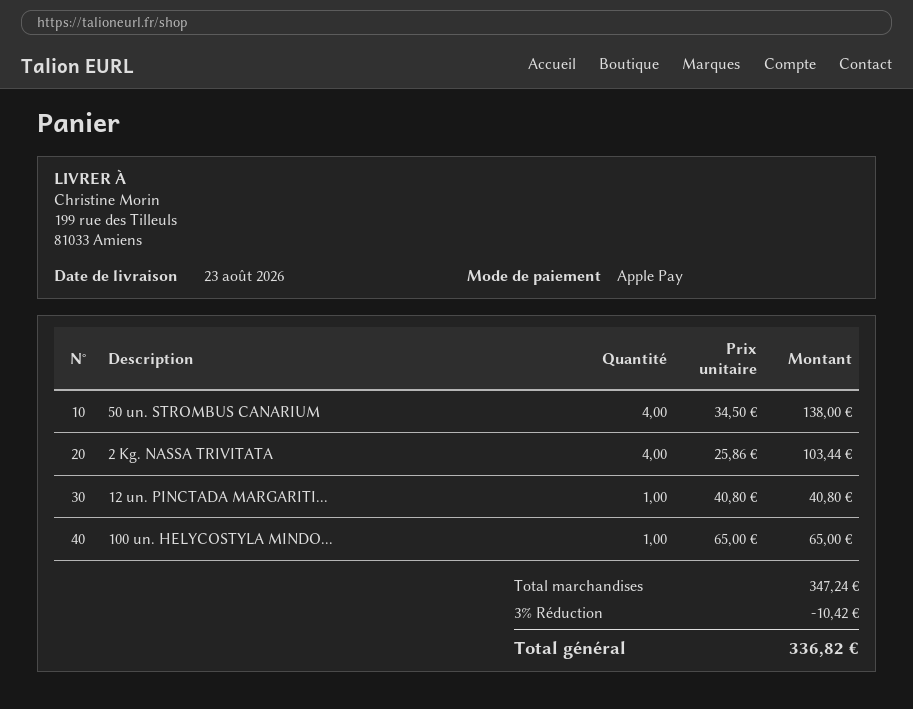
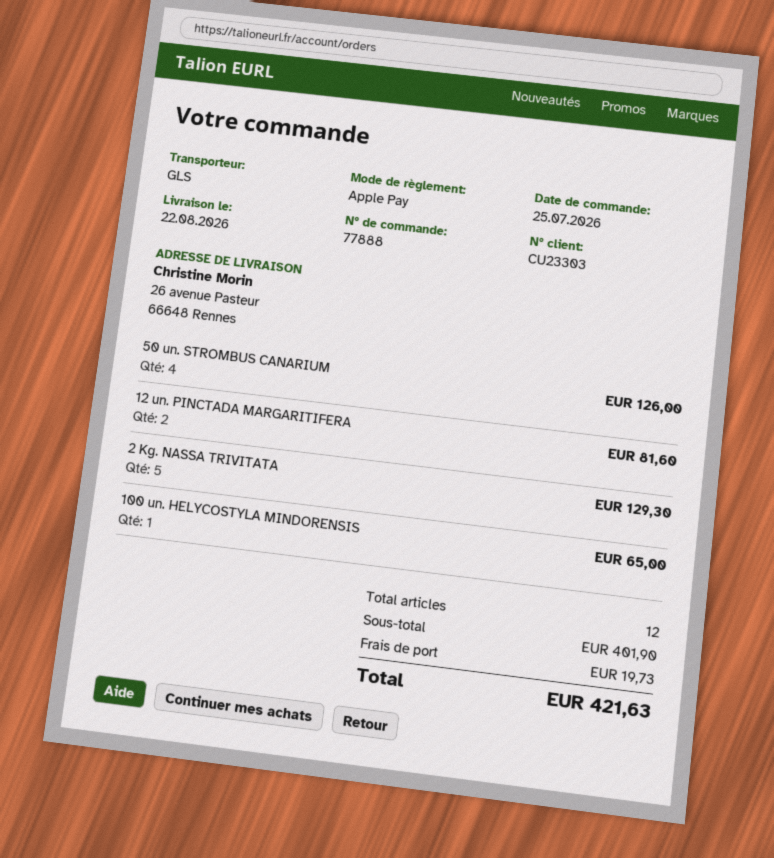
delivery date: 2026-08-23 -> 2026-08-22
ship to: 199 rue des Tilleuls, 81033 Amiens -> 26 avenue Pasteur, 66648 Rennes
50 un. STROMBUS CANARIUM: 4 for 138.00 -> 4 for 126.00
2 Kg. NASSA TRIVITATA: 4 for 103.44 -> 5 for 129.30
12 un. PINCTADA MARGARITI...: 1 for 40.80 -> 2 for 81.60
subtotal: 347.24 -> 401.90
discount: 3% = 10.42 -> none
shipping: none -> 19.73
total: 336.82 -> 421.63

